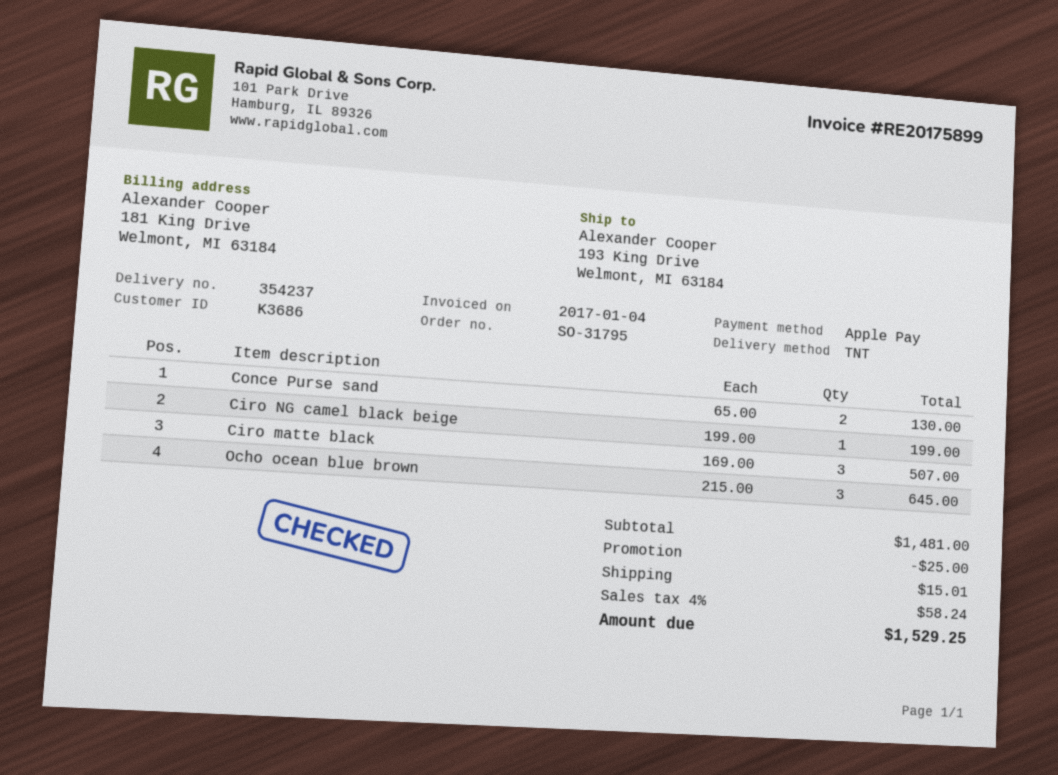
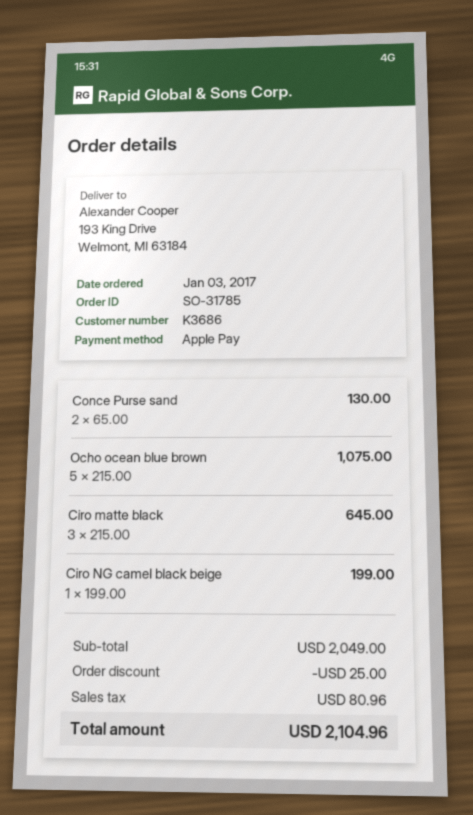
order number: SO-31795 -> SO-31785
Ciro matte black: 3 x 169.00 = 507.00 -> 3 x 215.00 = 645.00
Ocho ocean blue brown: 3 x 215.00 = 645.00 -> 5 x 215.00 = 1075.00
subtotal: 1481.00 -> 2049.00
shipping: 15.01 -> none
tax: 58.24 -> 80.96
total: 1529.25 -> 2104.96

